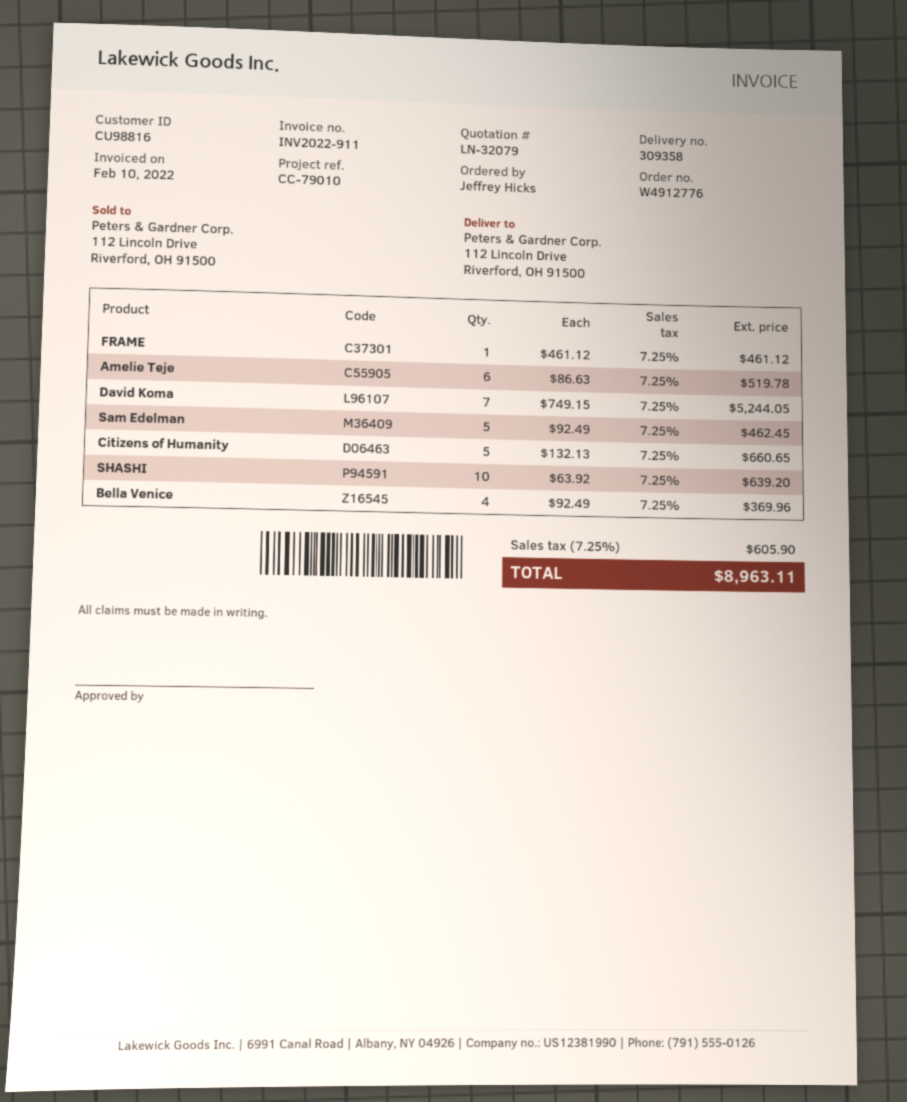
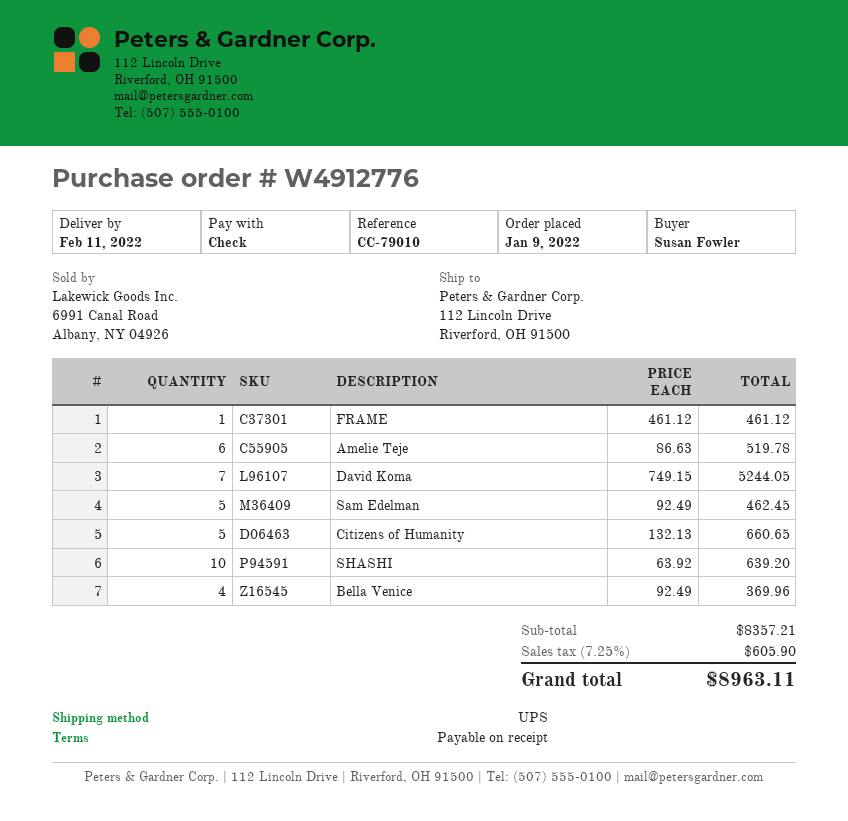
ordered by: Jeffrey Hicks -> Susan Fowler

